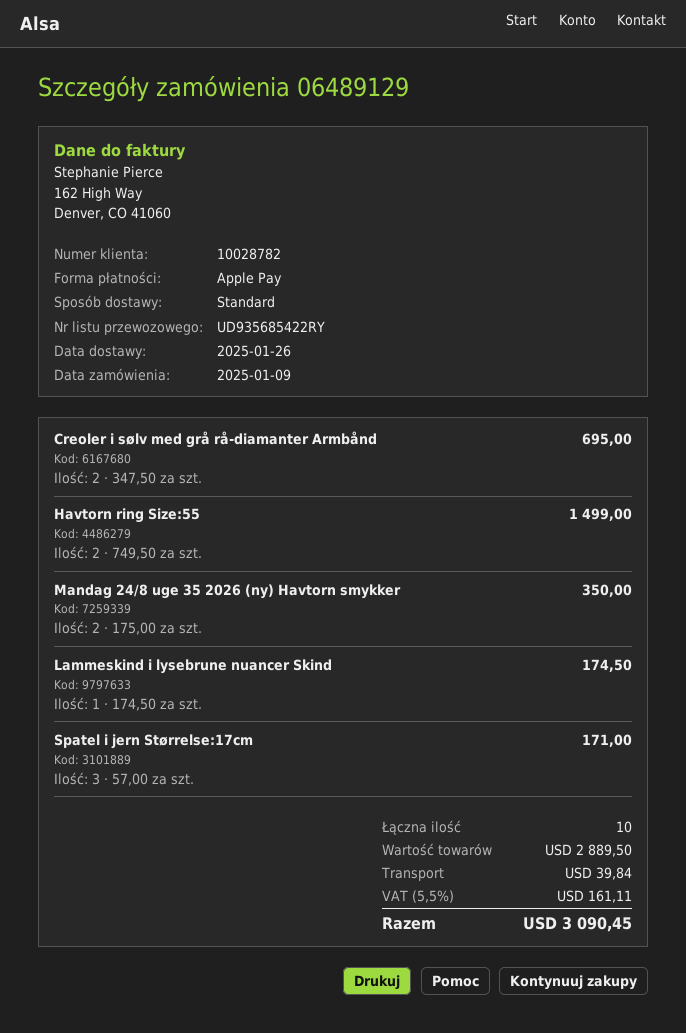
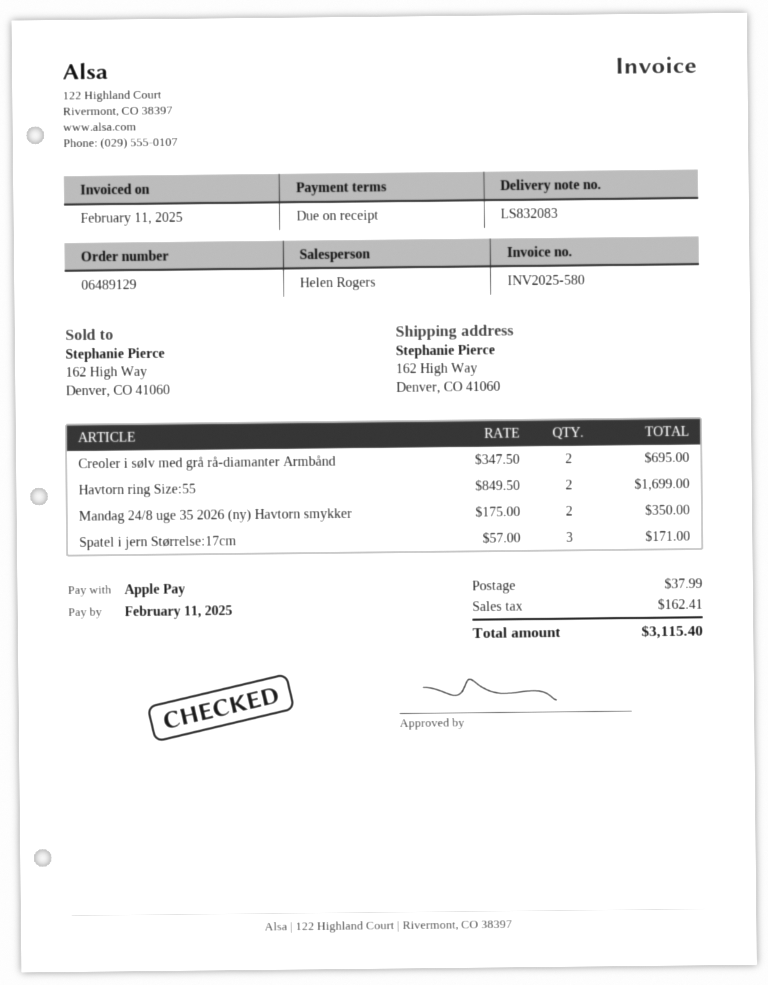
Havtorn ring Size:55: 2 x 749.50 = 1499.00 -> 2 x 849.50 = 1699.00
Lammeskind i lysebrune nuancer Skind: 1 x 174.50 = 174.50 -> none
shipping: 39.84 -> 37.99
tax: 161.11 -> 162.41
total: 3090.45 -> 3115.40

